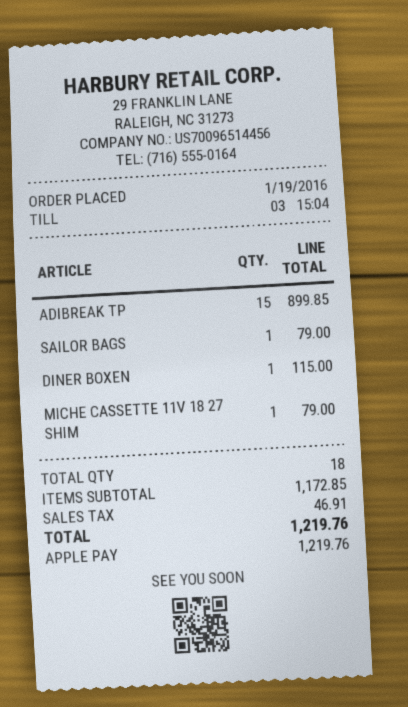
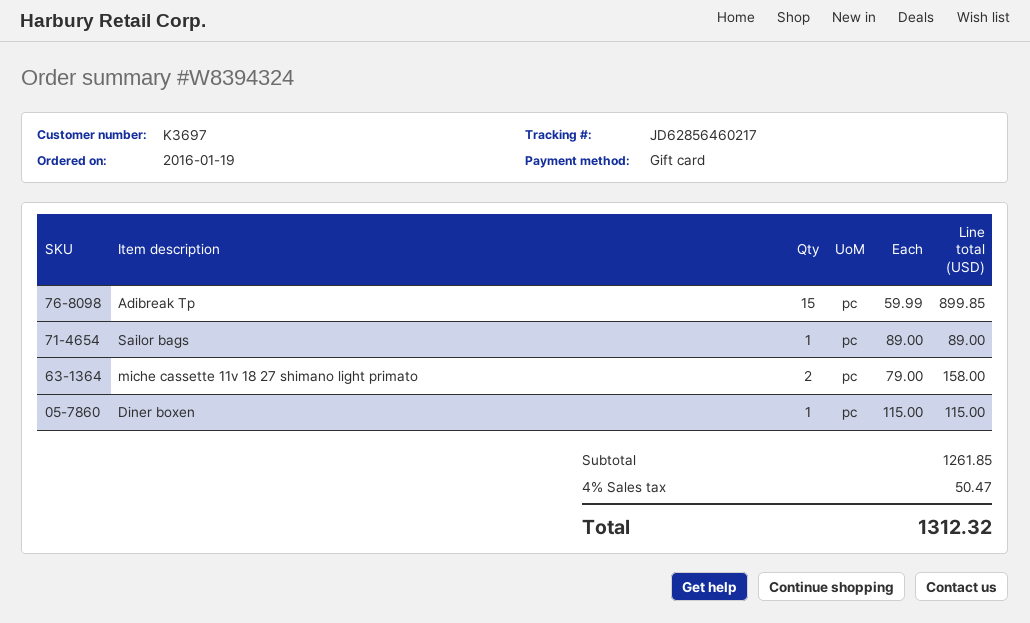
payment method: Apple Pay -> gift card
SAILOR BAGS: 1 for 79.00 -> 1 for 89.00
MICHE CASSETTE 11V 18 27 SHIM: 1 for 79.00 -> 2 for 158.00
subtotal: 1172.85 -> 1261.85
tax: 46.91 -> 50.47
total: 1219.76 -> 1312.32

